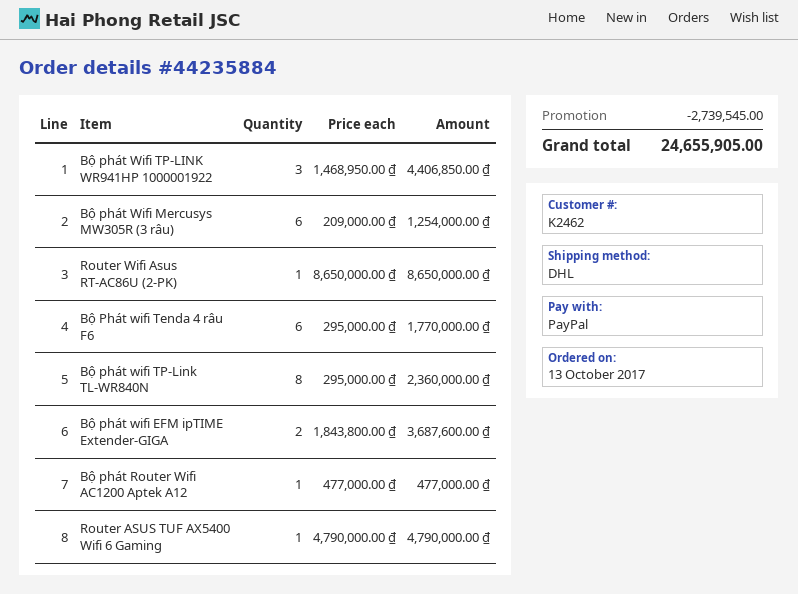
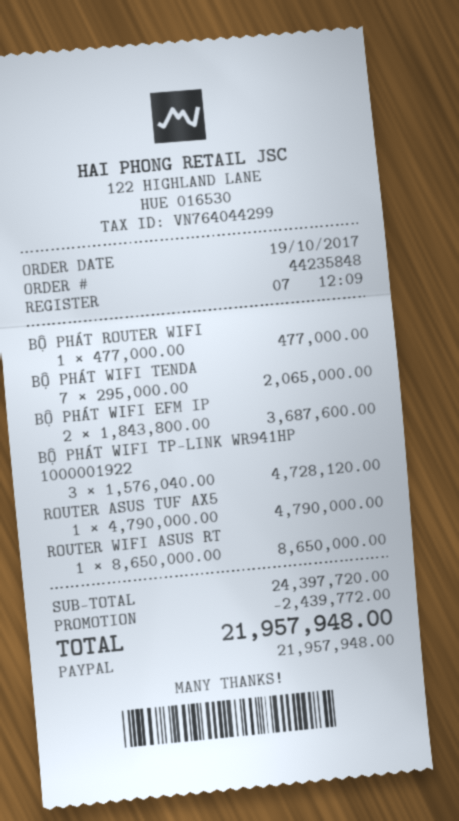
order number: 44235884 -> 44235848
order date: 2017-10-13 -> 2017-10-19
Bộ phát Wifi TP-LINK WR941HP 1000001922: 3 x 1468950.00 = 4406850.00 -> 3 x 1576040.00 = 4728120.00
Bộ phát Wifi Mercusys MW305R (3 râu): 6 x 209000.00 = 1254000.00 -> none
Bộ Phát wifi Tenda 4 râu F6: 6 x 295000.00 = 1770000.00 -> 7 x 295000.00 = 2065000.00
Bộ phát wifi TP-Link TL-WR840N: 8 x 295000.00 = 2360000.00 -> none
discount: 2739545.00 -> 2439772.00
total: 24655905.00 -> 21957948.00

